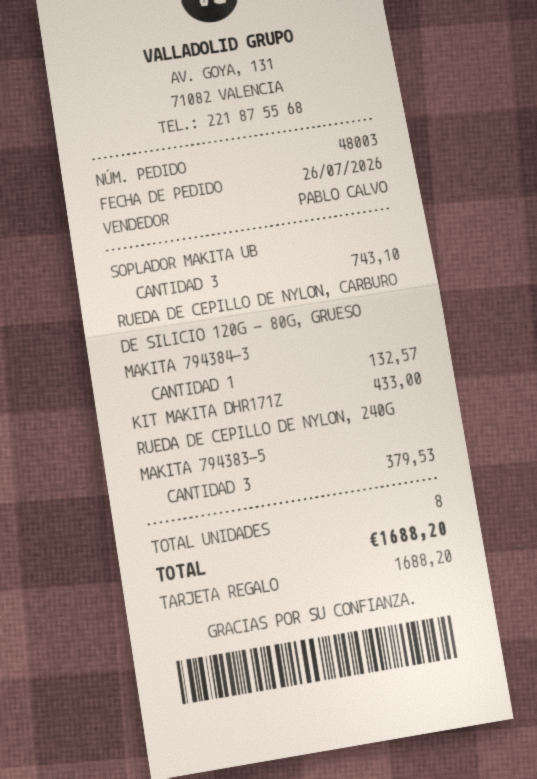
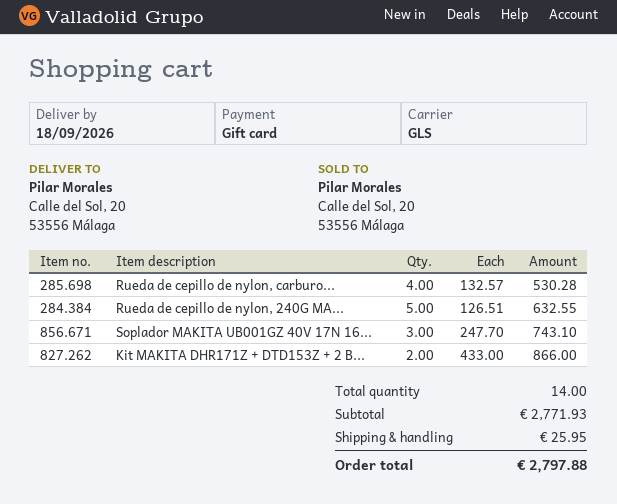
RUEDA DE CEPILLO DE NYLON, CARBURO DE SILICIO 120G - 80G, GRUESO MAKITA 794384-3: 1 for 132.57 -> 4 for 530.28
KIT MAKITA DHR171Z: 1 for 433.00 -> 2 for 866.00
RUEDA DE CEPILLO DE NYLON, 240G MAKITA 794383-5: 3 for 379.53 -> 5 for 632.55
total quantity: 8 -> 14
shipping: none -> 25.95
total: 1688.20 -> 2797.88

